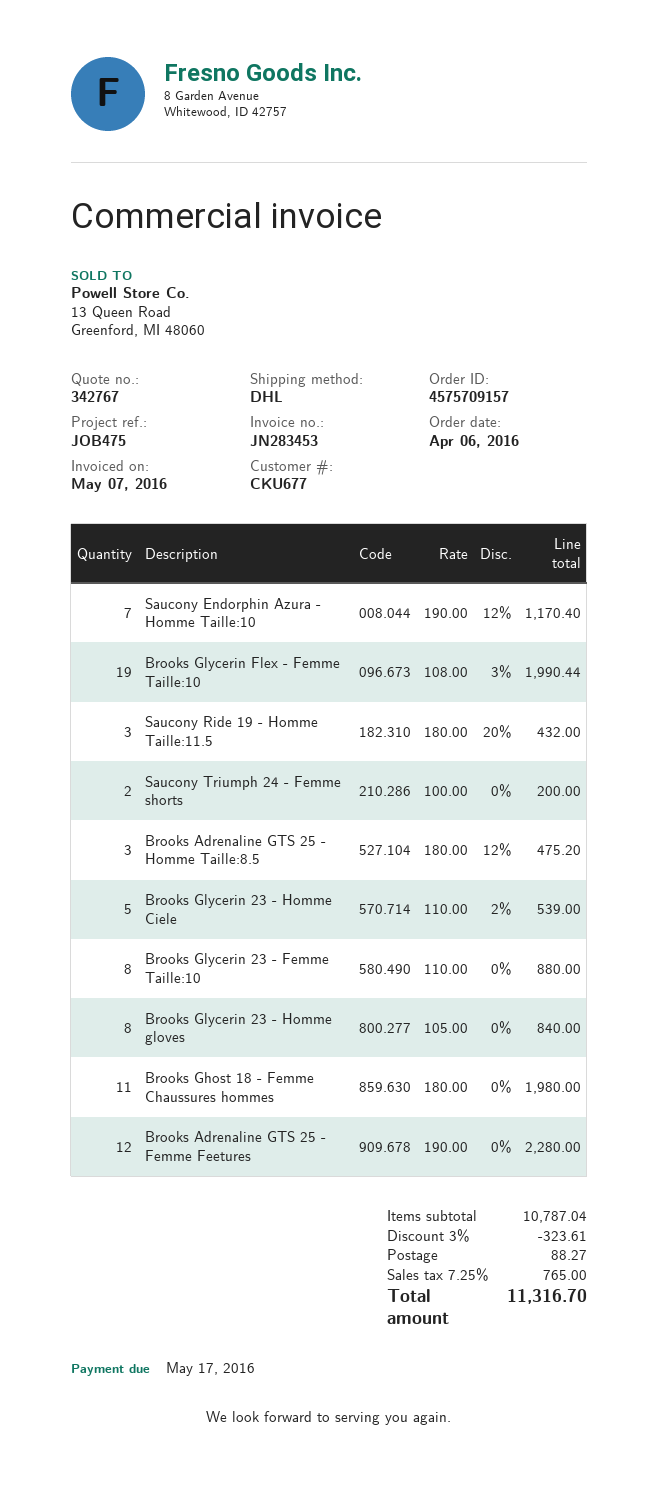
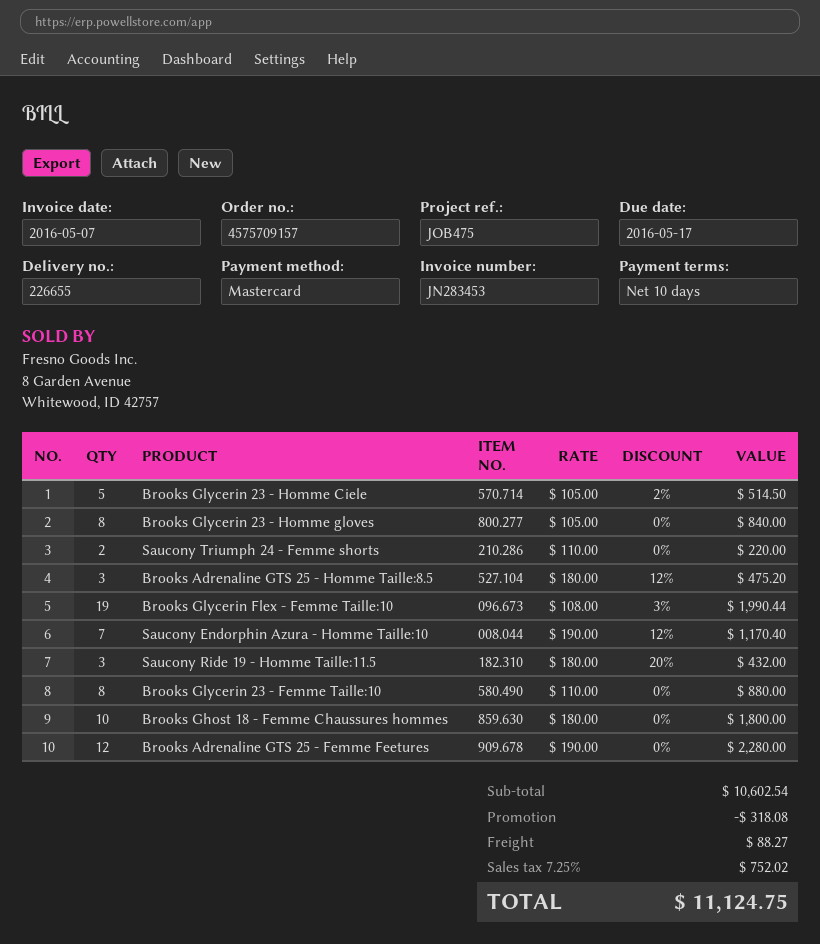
Saucony Triumph 24 - Femme shorts: 2 x 100.00 = 200.00 -> 2 x 110.00 = 220.00
Brooks Glycerin 23 - Homme Ciele: 5 x 110.00 - 2% = 539.00 -> 5 x 105.00 - 2% = 514.50
Brooks Ghost 18 - Femme Chaussures hommes: 11 x 180.00 = 1980.00 -> 10 x 180.00 = 1800.00
subtotal: 10787.04 -> 10602.54
discount: 323.61 -> 318.08
tax: 7.25% = 765.00 -> 7.25% = 752.02
total: 11316.70 -> 11124.75

